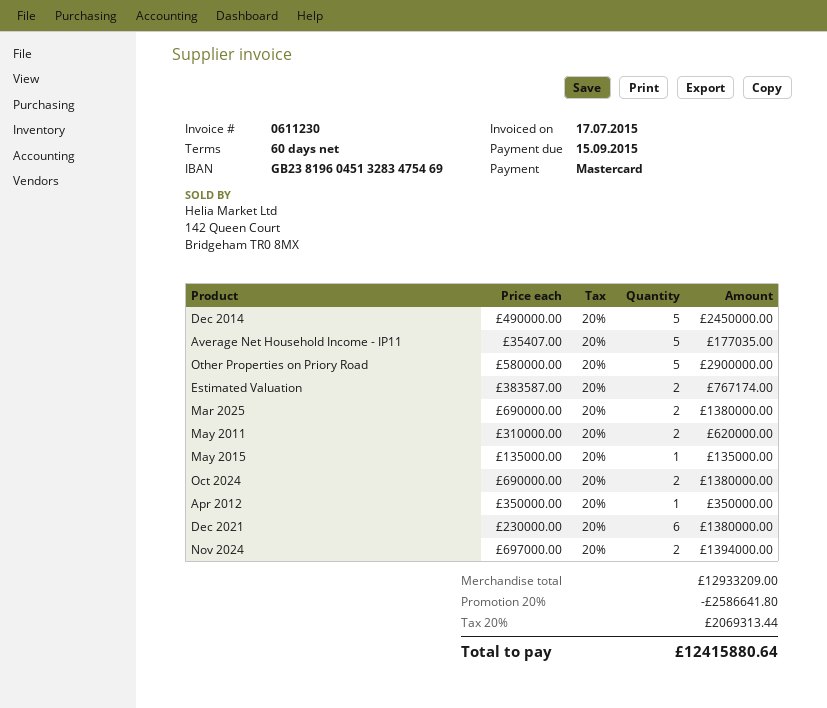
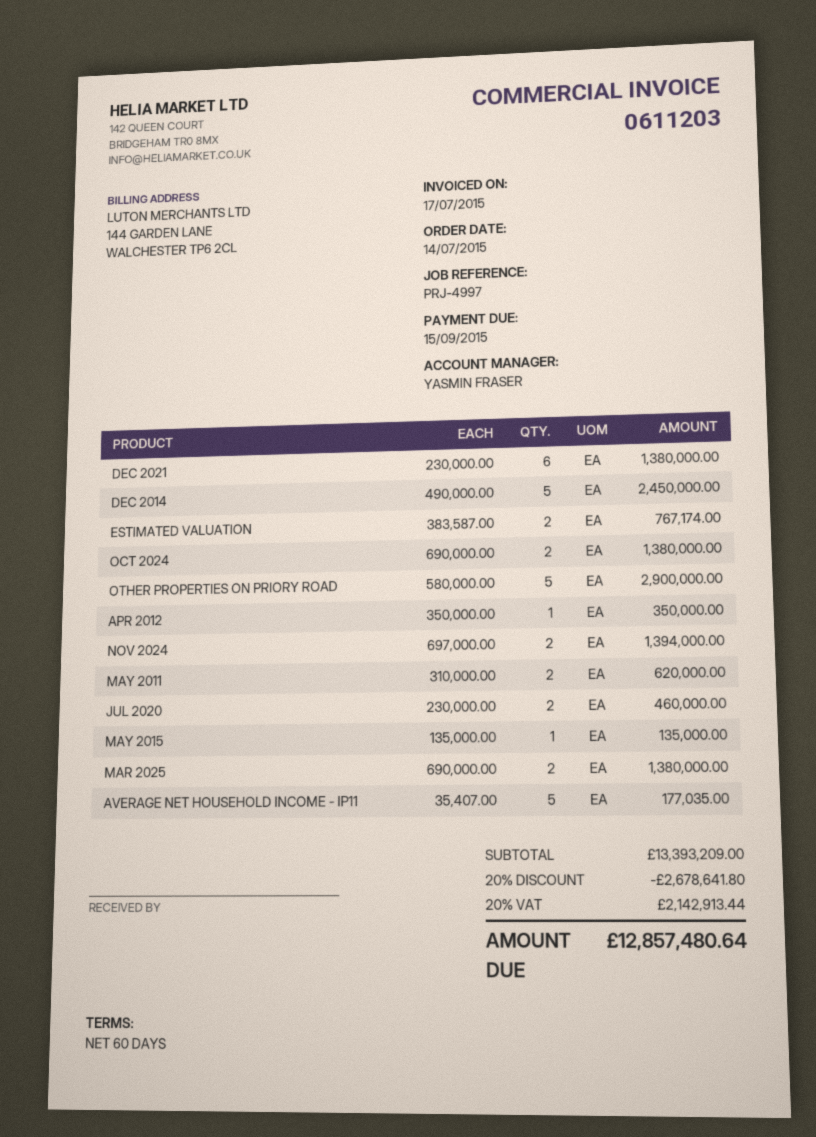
invoice number: 0611230 -> 0611203
JUL 2020: none -> 2 x 230000.00 = 460000.00
subtotal: 12933209.00 -> 13393209.00
discount: 20% = 2586641.80 -> 20% = 2678641.80
tax: 20% = 2069313.44 -> 20% = 2142913.44
total: 12415880.64 -> 12857480.64

